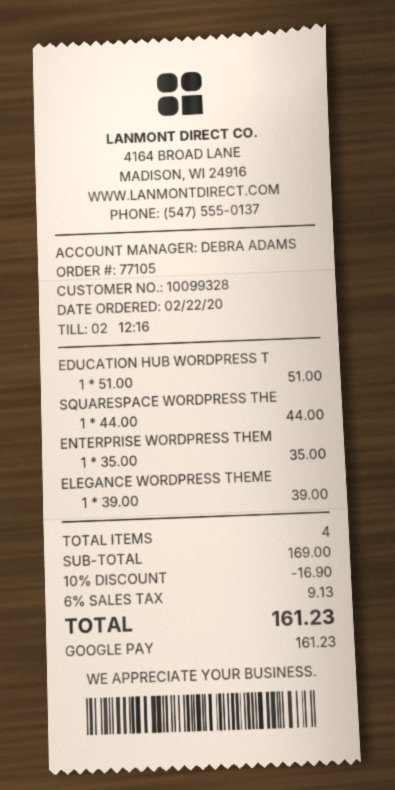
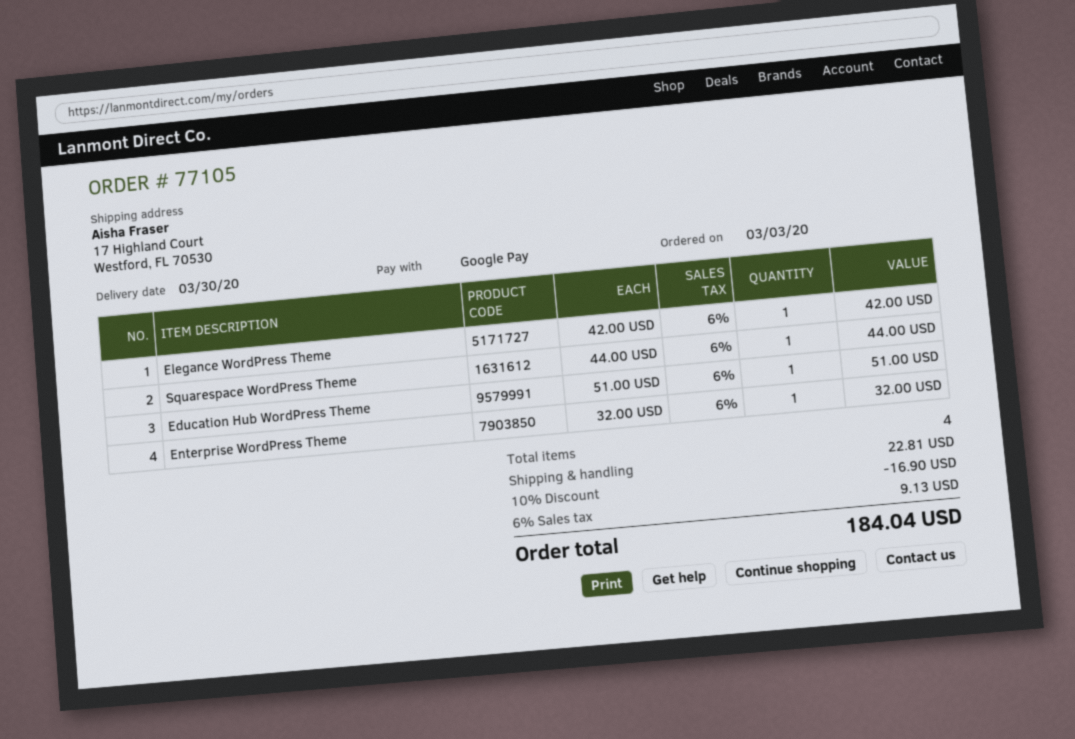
order date: 2020-02-22 -> 2020-03-03
ENTERPRISE WORDPRESS THEM: 1 x 35.00 = 35.00 -> 1 x 32.00 = 32.00
ELEGANCE WORDPRESS THEME: 1 x 39.00 = 39.00 -> 1 x 42.00 = 42.00
shipping: none -> 22.81
total: 161.23 -> 184.04

